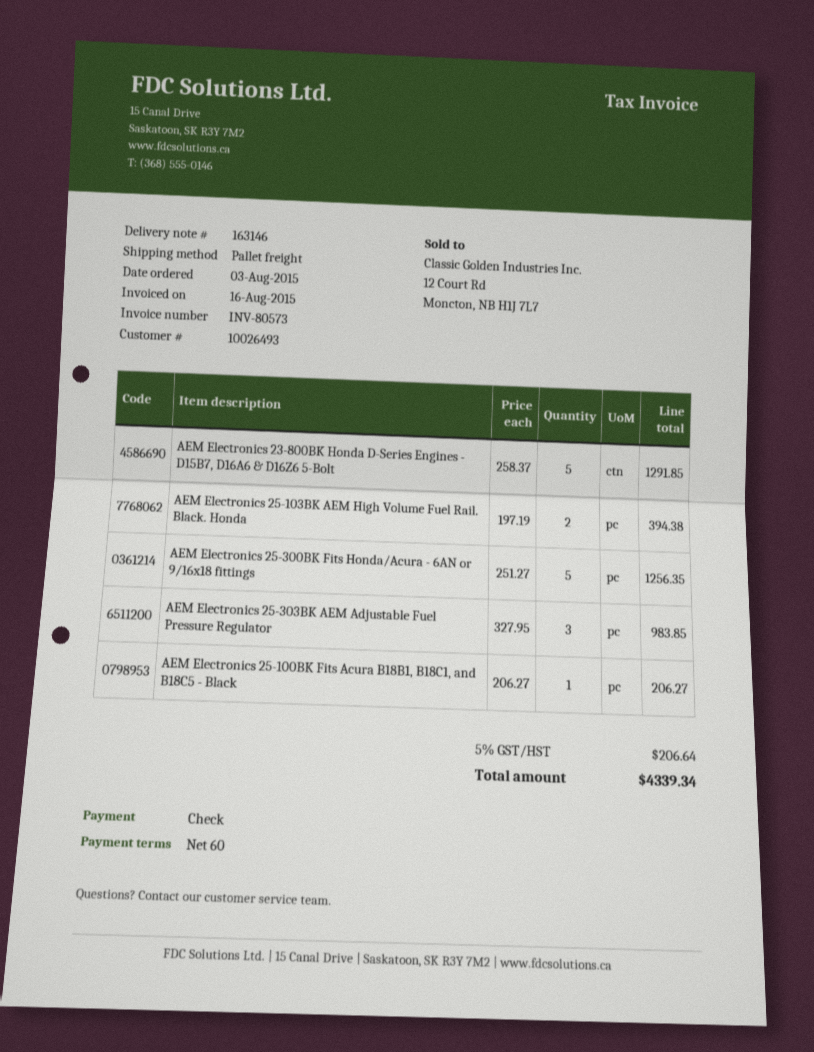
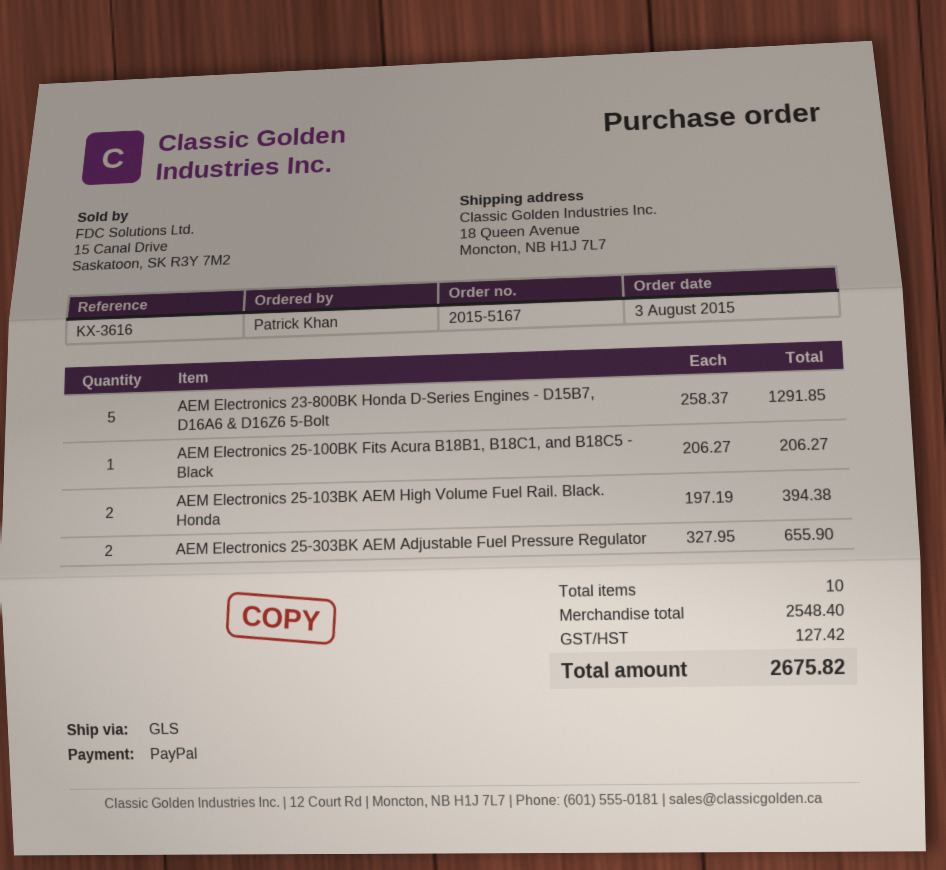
payment method: cheque -> PayPal
shipping method: pallet freight -> GLS
AEM Electronics 25-300BK Fits Honda/Acura - 6AN or 9/16x18 fittings: 5 x 251.27 = 1256.35 -> none
AEM Electronics 25-303BK AEM Adjustable Fuel Pressure Regulator: 3 x 327.95 = 983.85 -> 2 x 327.95 = 655.90
tax: 206.64 -> 127.42
total: 4339.34 -> 2675.82

